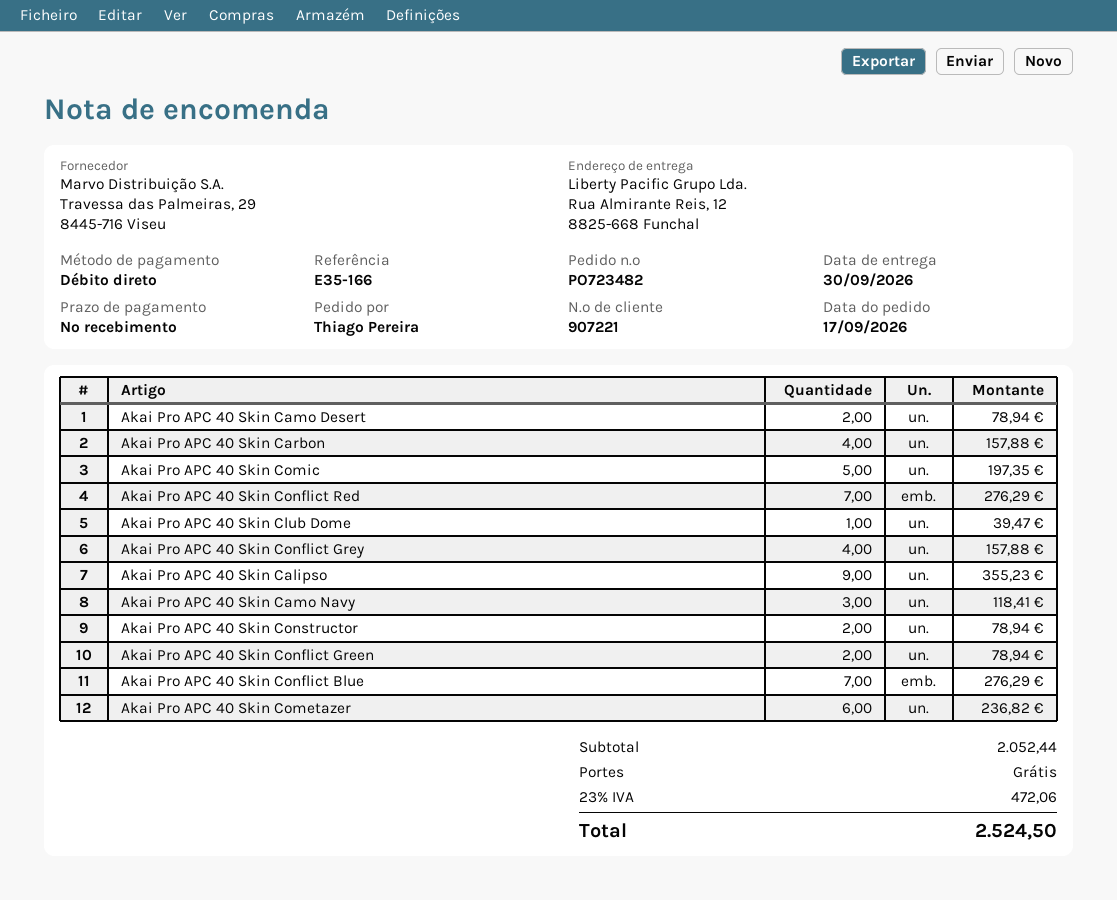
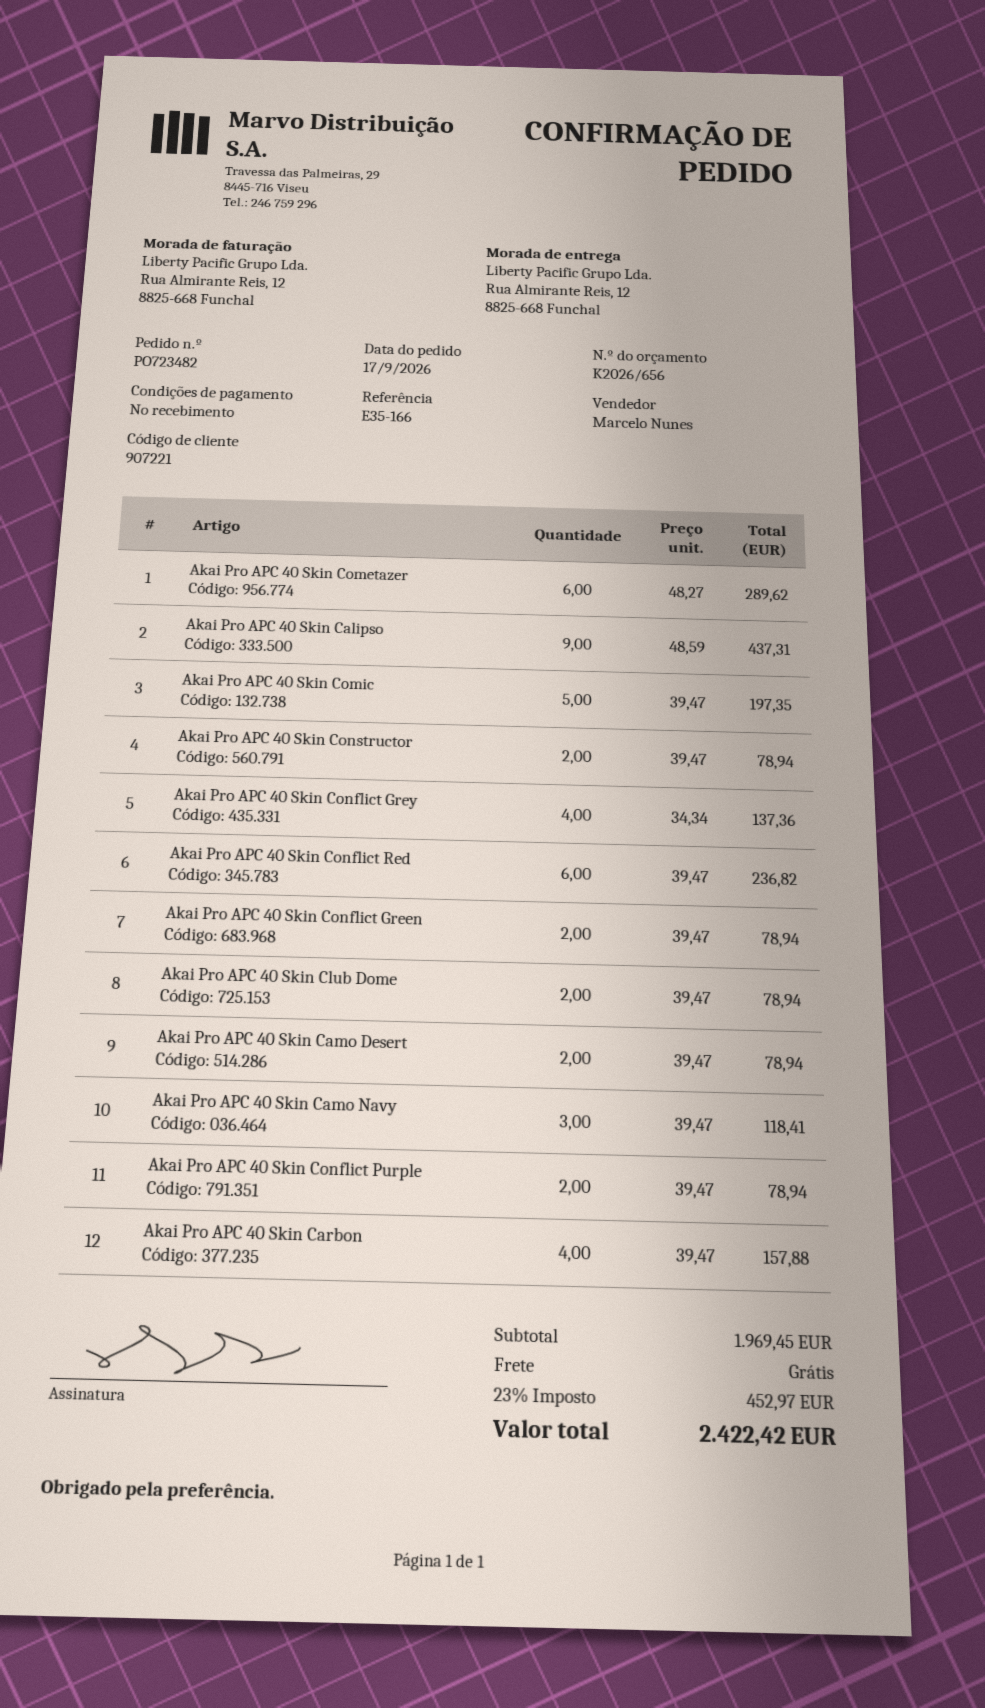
Akai Pro APC 40 Skin Conflict Red: 7 for 276.29 -> 6 for 236.82
Akai Pro APC 40 Skin Club Dome: 1 for 39.47 -> 2 for 78.94
Akai Pro APC 40 Skin Conflict Grey: 4 for 157.88 -> 4 for 137.36
Akai Pro APC 40 Skin Calipso: 9 for 355.23 -> 9 for 437.31
Akai Pro APC 40 Skin Conflict Blue: 7 for 276.29 -> none
Akai Pro APC 40 Skin Cometazer: 6 for 236.82 -> 6 for 289.62
Akai Pro APC 40 Skin Conflict Purple: none -> 2 for 78.94
subtotal: 2052.44 -> 1969.45
tax: 23% = 472.06 -> 23% = 452.97
total: 2524.50 -> 2422.42

